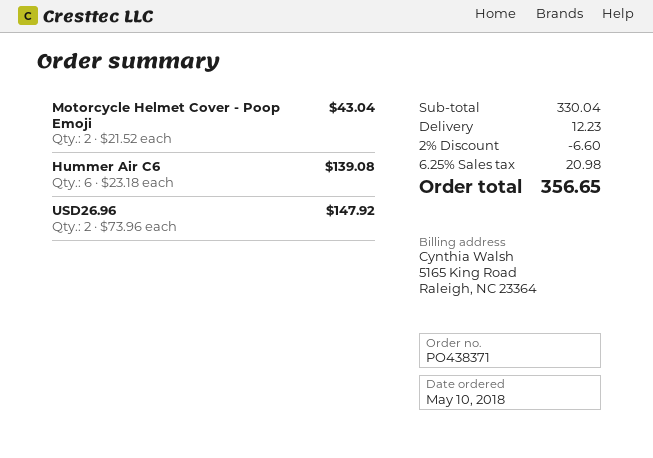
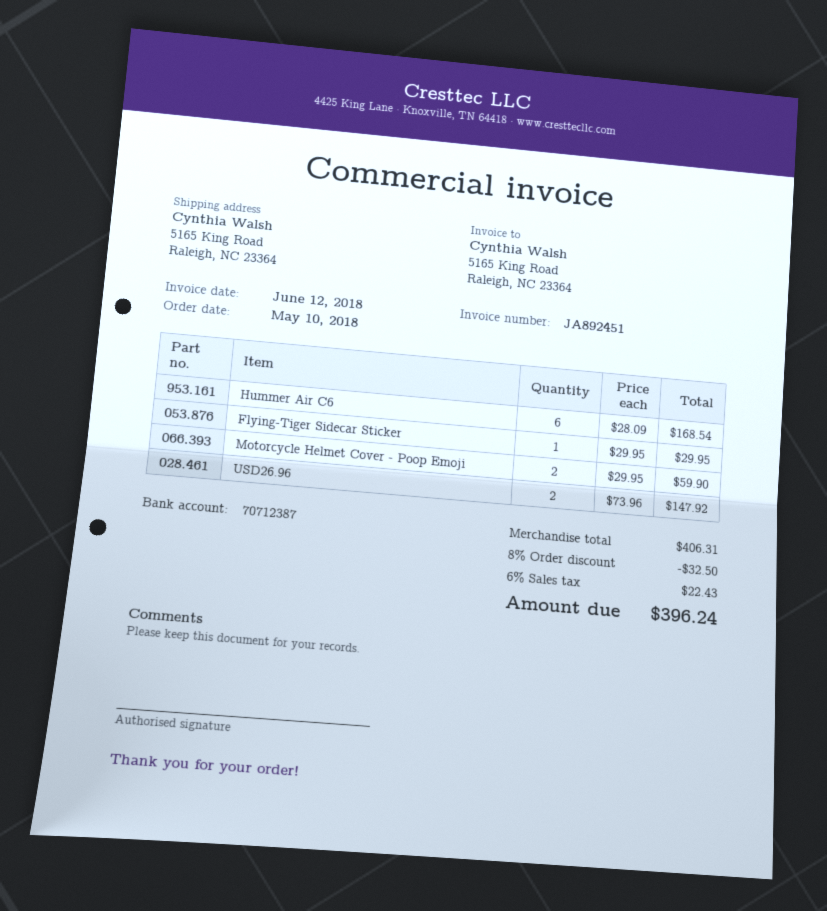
Motorcycle Helmet Cover - Poop Emoji: 2 x 21.52 = 43.04 -> 2 x 29.95 = 59.90
Hummer Air C6: 6 x 23.18 = 139.08 -> 6 x 28.09 = 168.54
Flying-Tiger Sidecar Sticker: none -> 1 x 29.95 = 29.95
subtotal: 330.04 -> 406.31
discount: 2% = 6.60 -> 8% = 32.50
shipping: 12.23 -> none
tax: 6.25% = 20.98 -> 6% = 22.43
total: 356.65 -> 396.24

